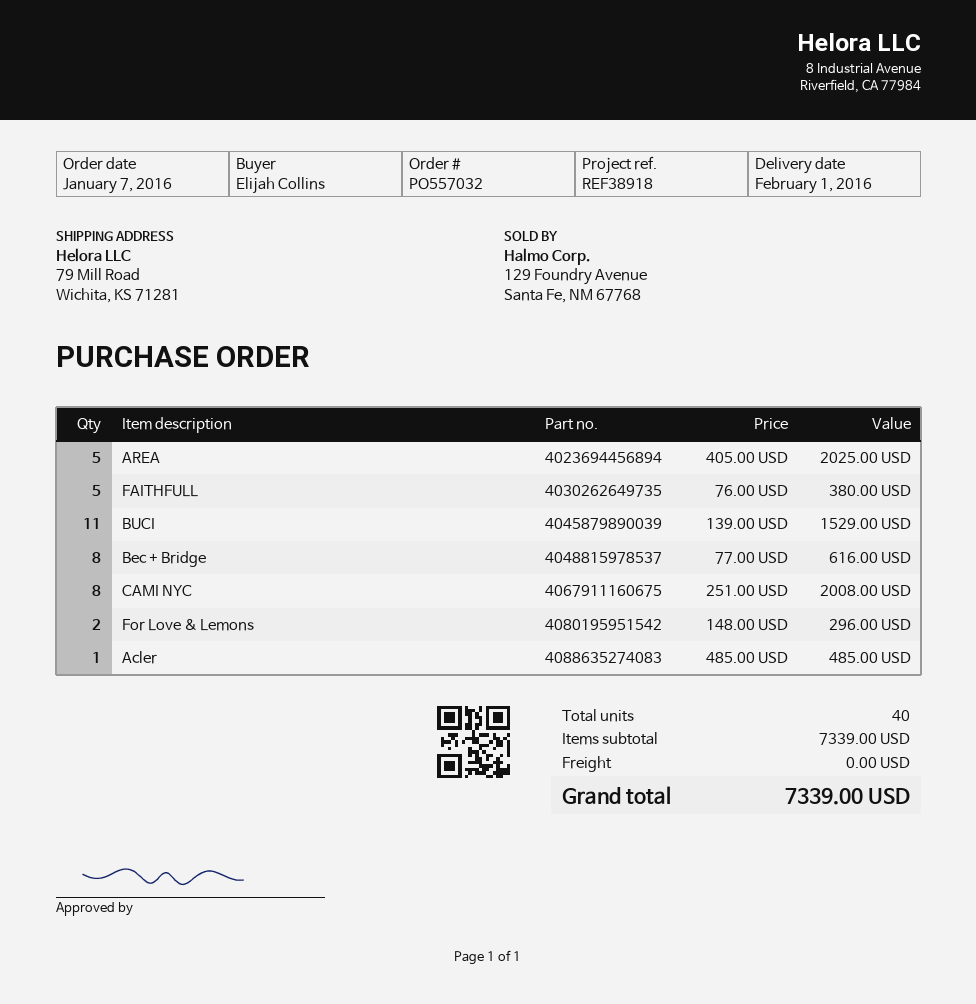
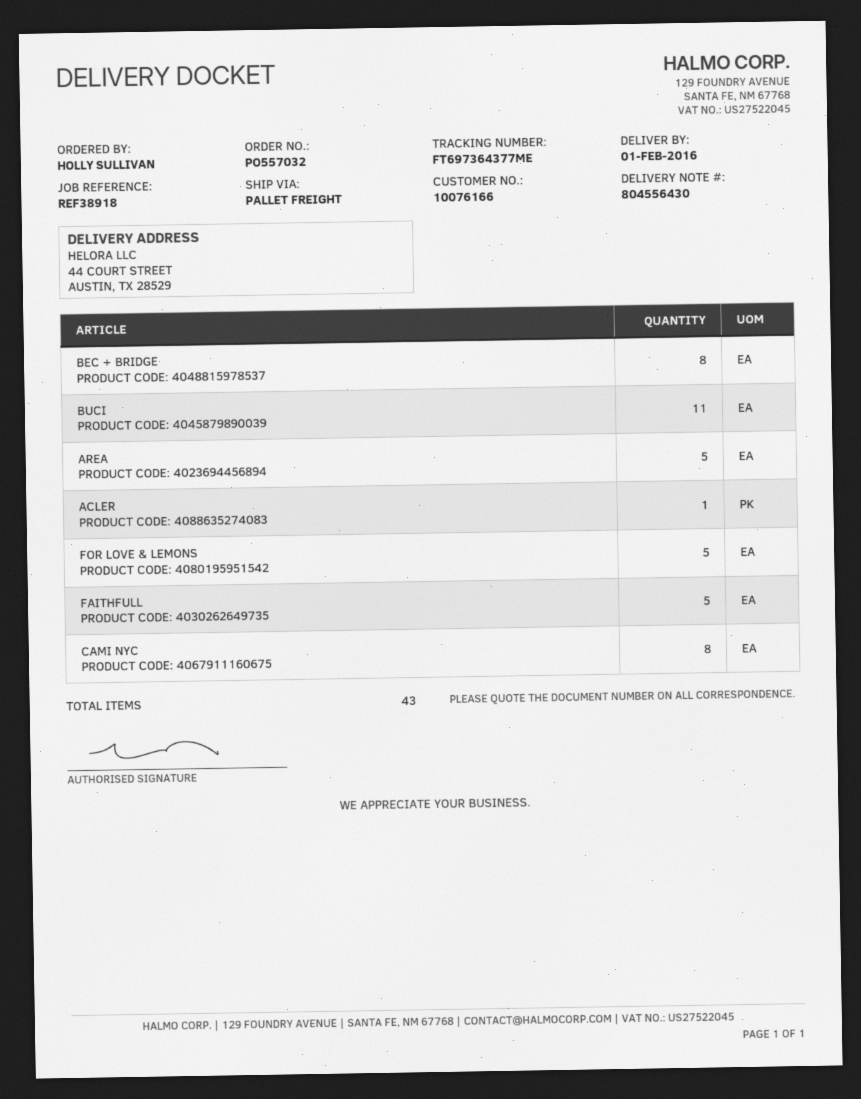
ordered by: Elijah Collins -> HOLLY SULLIVAN
ship to: 79 Mill Road, Wichita, KS 71281 -> 44 COURT STREET, AUSTIN, TX 28529
For Love & Lemons: 2 -> 5
total quantity: 40 -> 43

